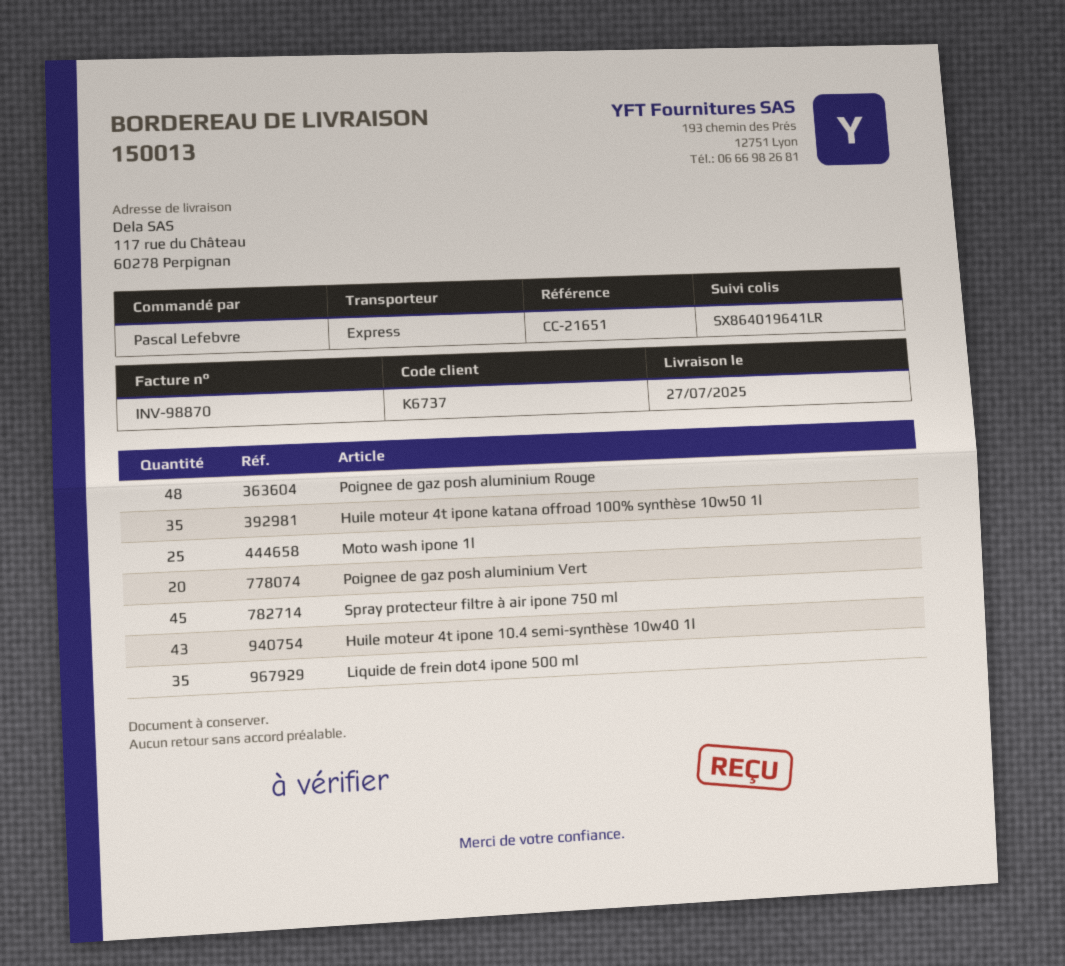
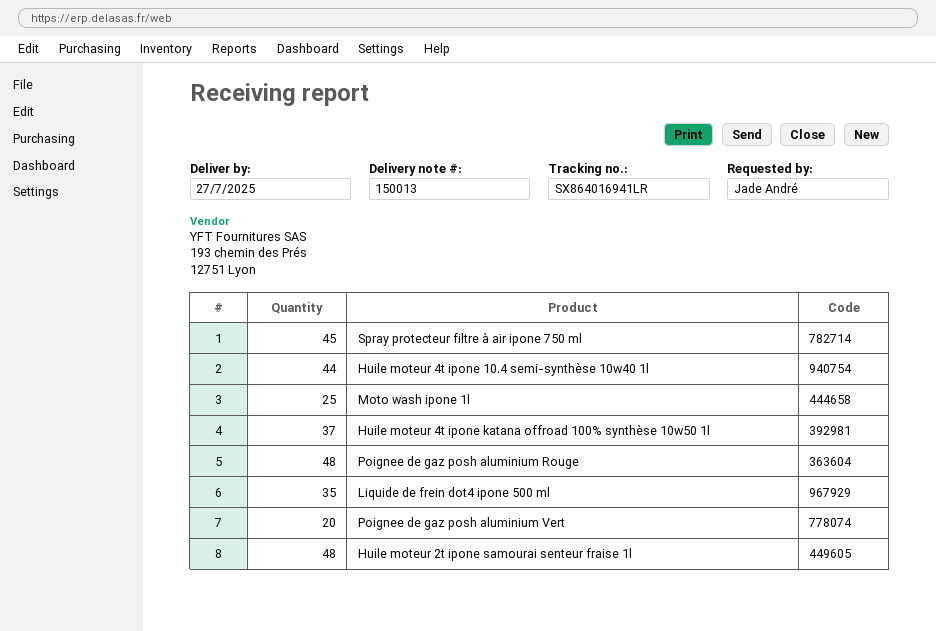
ordered by: Pascal Lefebvre -> Jade André
tracking number: SX864019641LR -> SX864016941LR
Huile moteur 4t ipone katana offroad 100% synthèse 10w50 1l: 35 -> 37
Huile moteur 4t ipone 10.4 semi-synthèse 10w40 1l: 43 -> 44
Huile moteur 2t ipone samourai senteur fraise 1l: none -> 48

